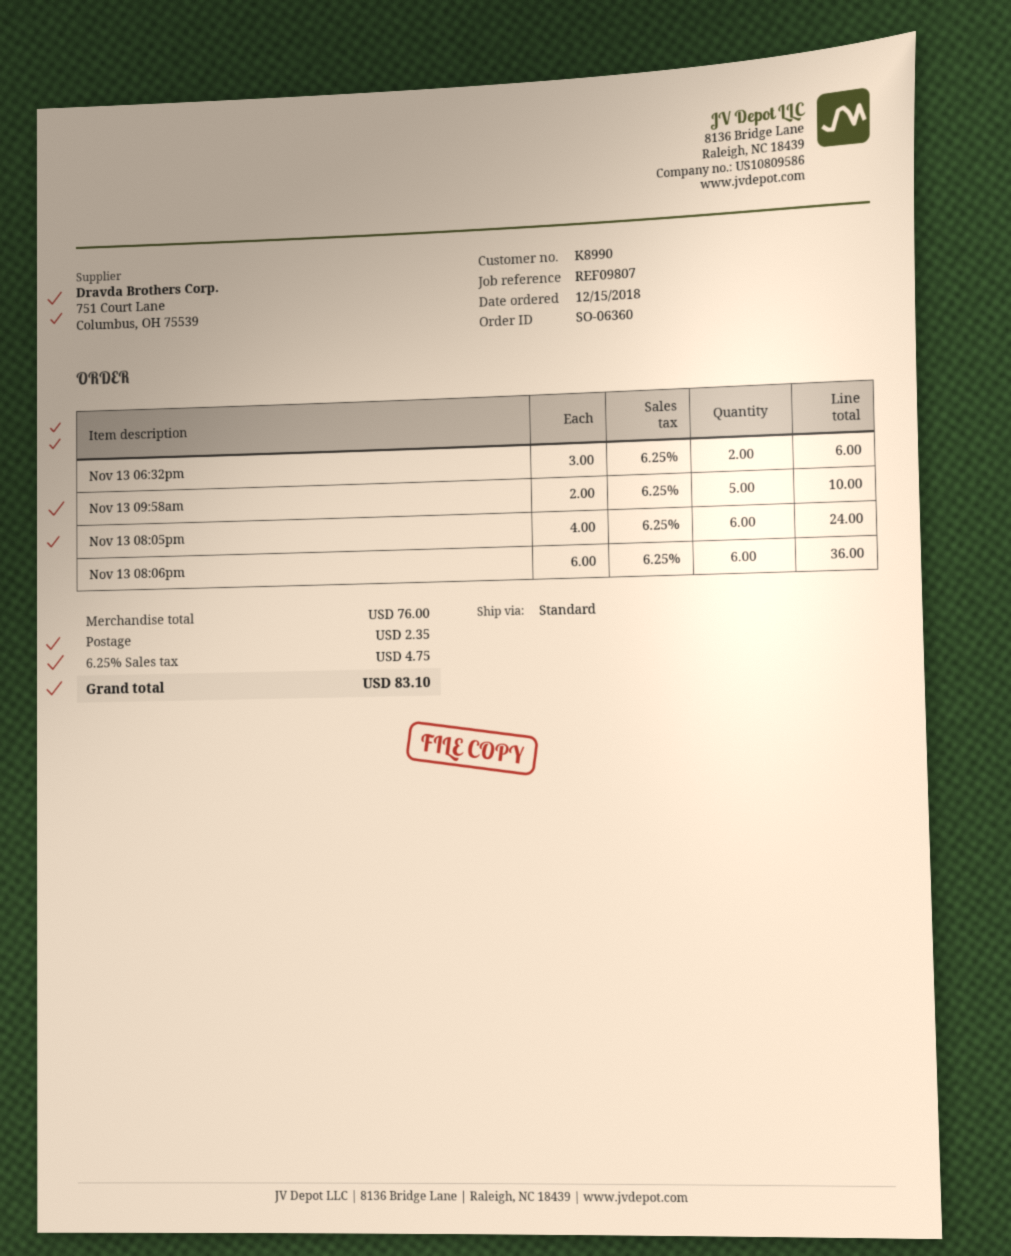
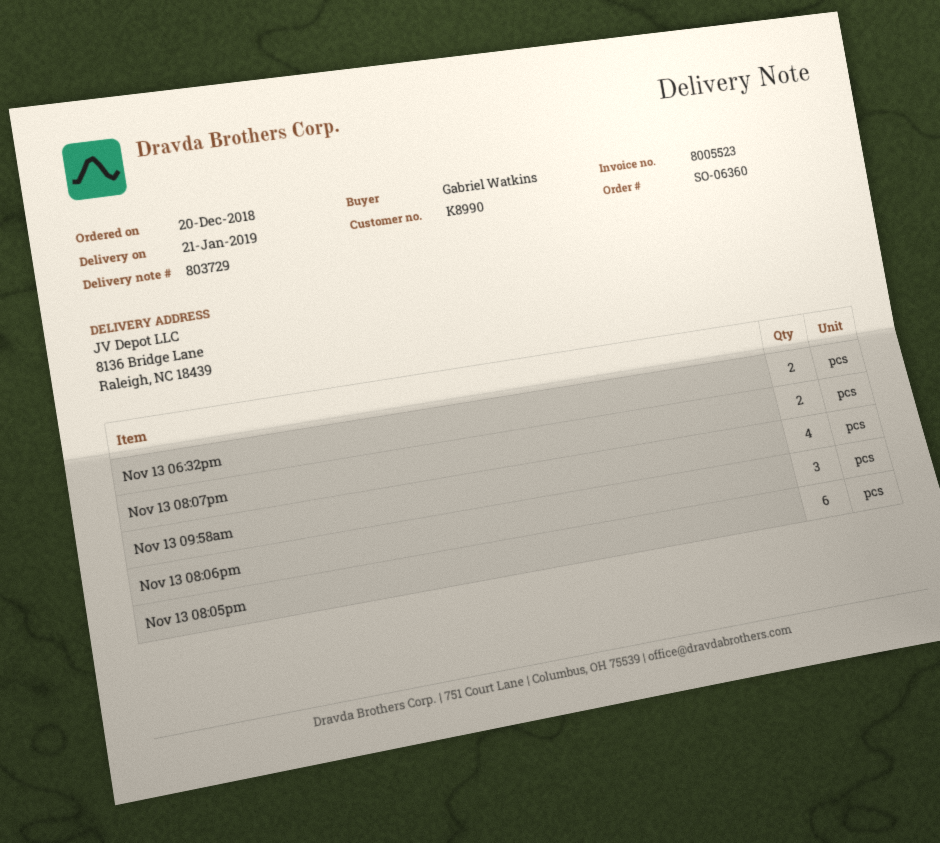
order date: 2018-12-15 -> 2018-12-20
Nov 13 09:58am: 5 -> 4
Nov 13 08:06pm: 6 -> 3
Nov 13 08:07pm: none -> 2

